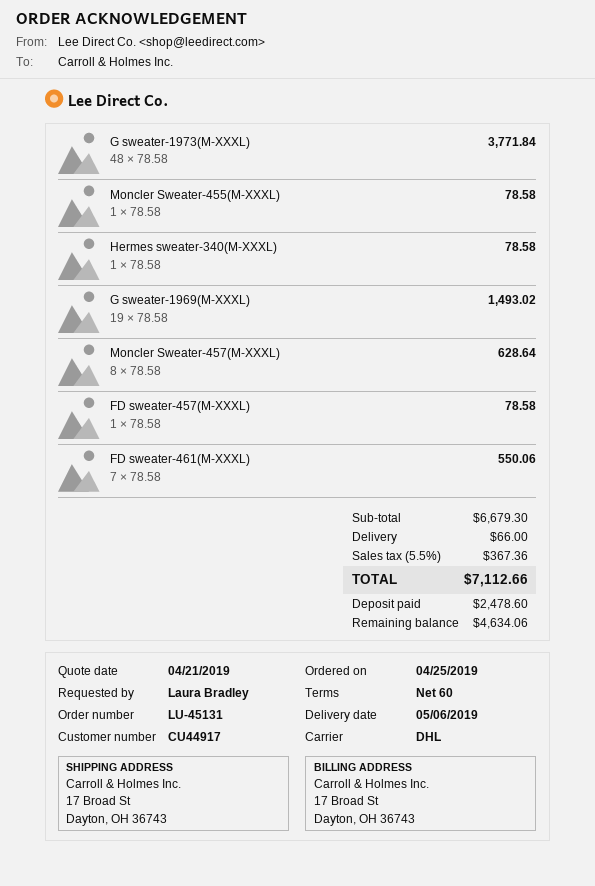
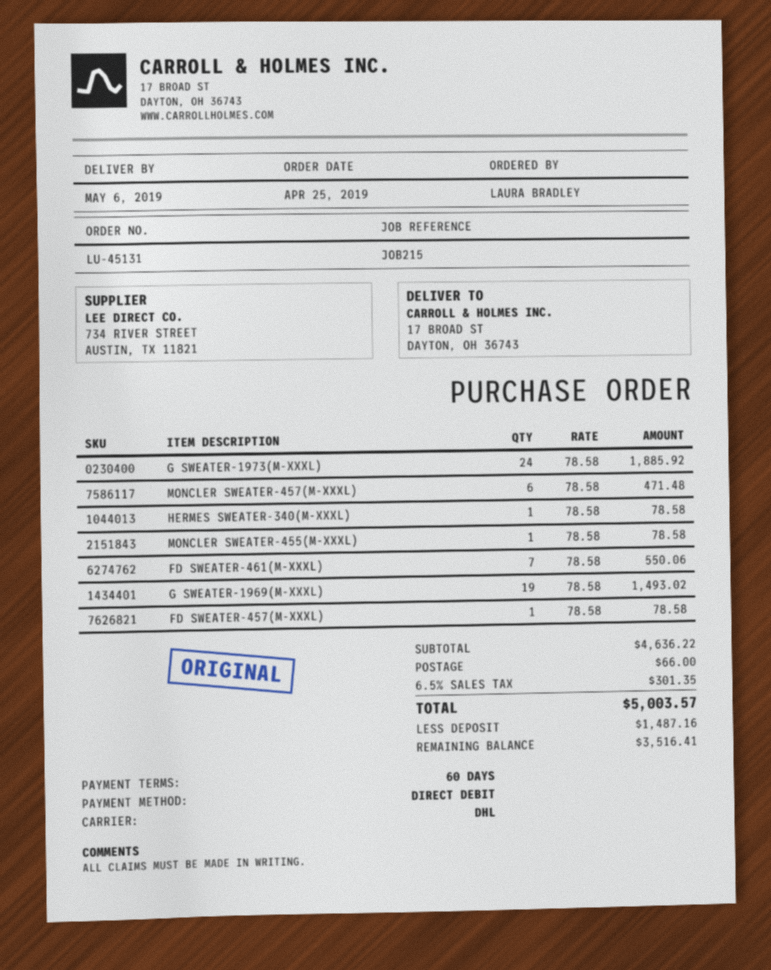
G sweater-1973(M-XXXL): 48 x 78.58 = 3771.84 -> 24 x 78.58 = 1885.92
Moncler Sweater-457(M-XXXL): 8 x 78.58 = 628.64 -> 6 x 78.58 = 471.48
subtotal: 6679.30 -> 4636.22
tax: 5.5% = 367.36 -> 6.5% = 301.35
total: 7112.66 -> 5003.57
deposit: 2478.60 -> 1487.16
balance: 4634.06 -> 3516.41

